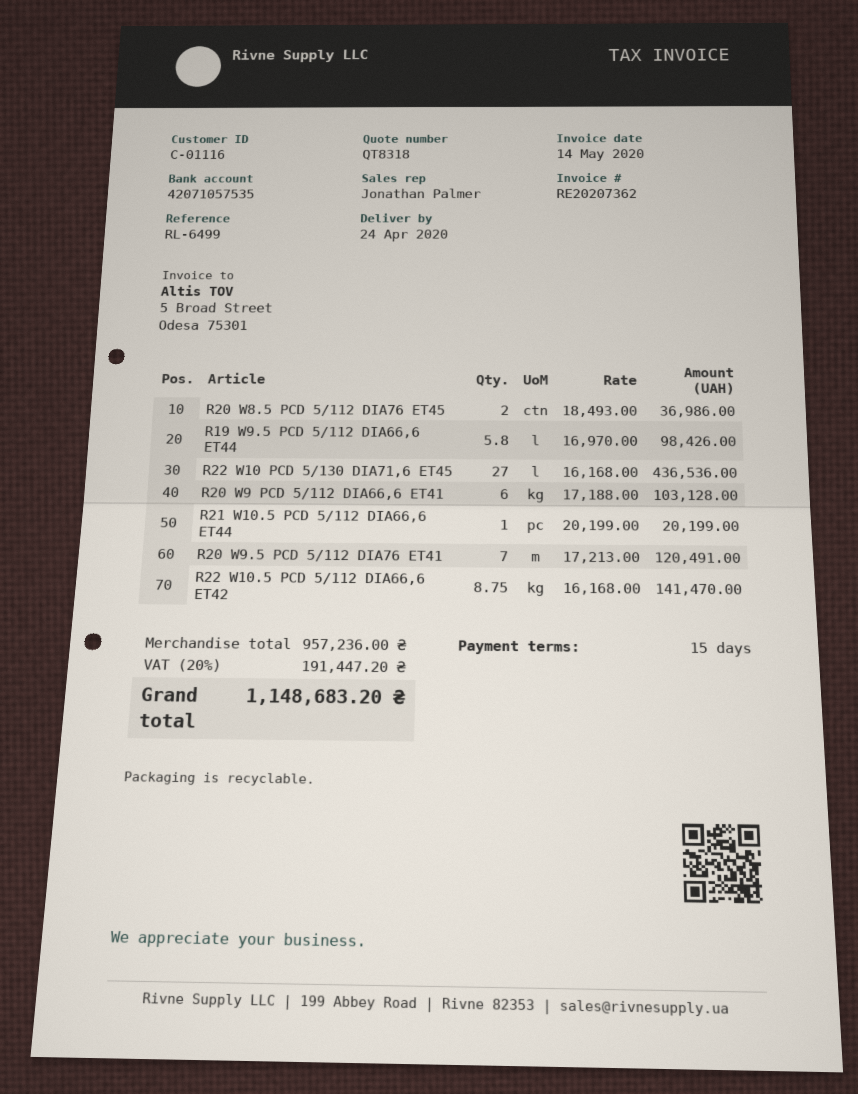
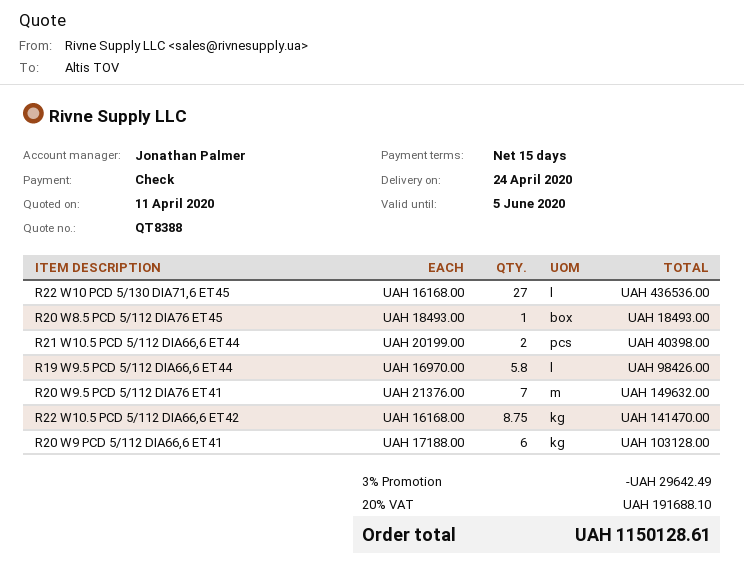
quote number: QT8318 -> QT8388
R20 W8.5 PCD 5/112 DIA76 ET45: 2 x 18493.00 = 36986.00 -> 1 x 18493.00 = 18493.00
R21 W10.5 PCD 5/112 DIA66,6 ET44: 1 x 20199.00 = 20199.00 -> 2 x 20199.00 = 40398.00
R20 W9.5 PCD 5/112 DIA76 ET41: 7 x 17213.00 = 120491.00 -> 7 x 21376.00 = 149632.00
discount: none -> 3% = 29642.49
tax: 20% = 191447.20 -> 20% = 191688.10
total: 1148683.20 -> 1150128.61

